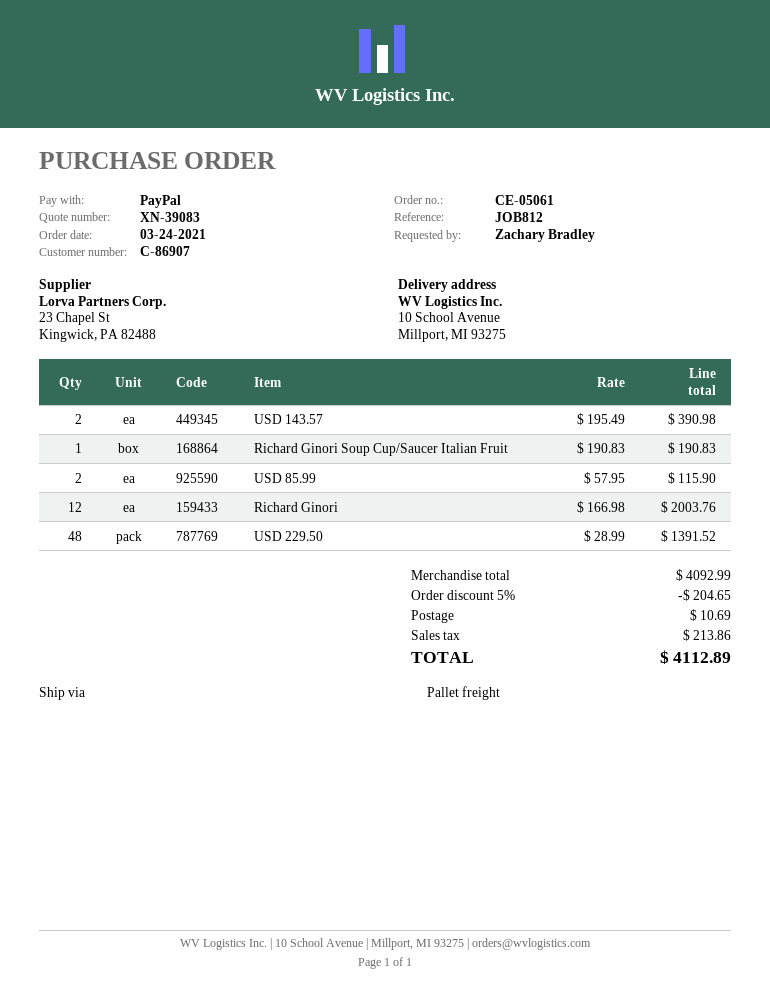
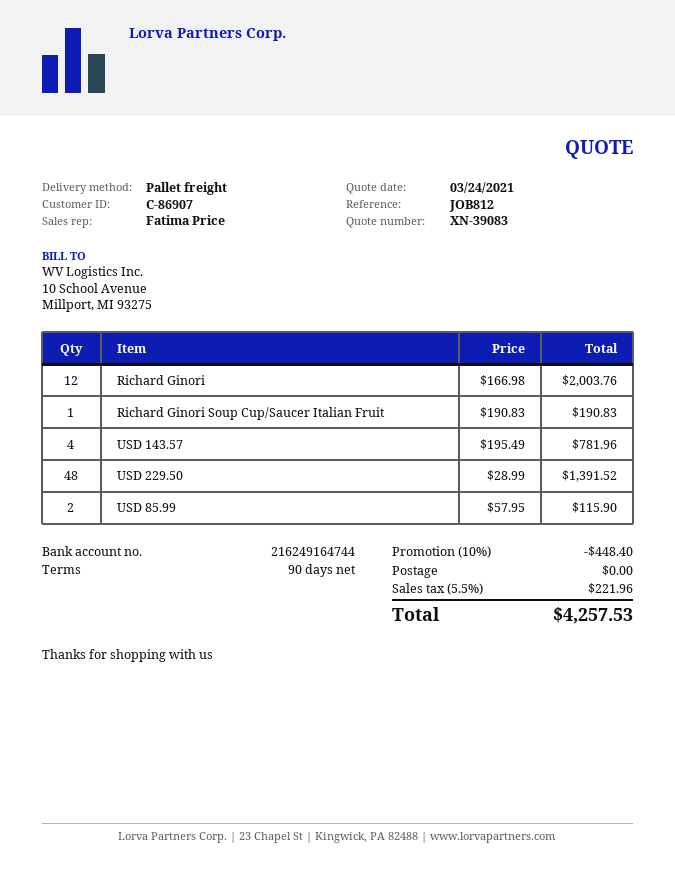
USD 143.57: 2 x 195.49 = 390.98 -> 4 x 195.49 = 781.96
discount: 5% = 204.65 -> 10% = 448.40
shipping: 10.69 -> 0.00
tax: 213.86 -> 221.96
total: 4112.89 -> 4257.53

